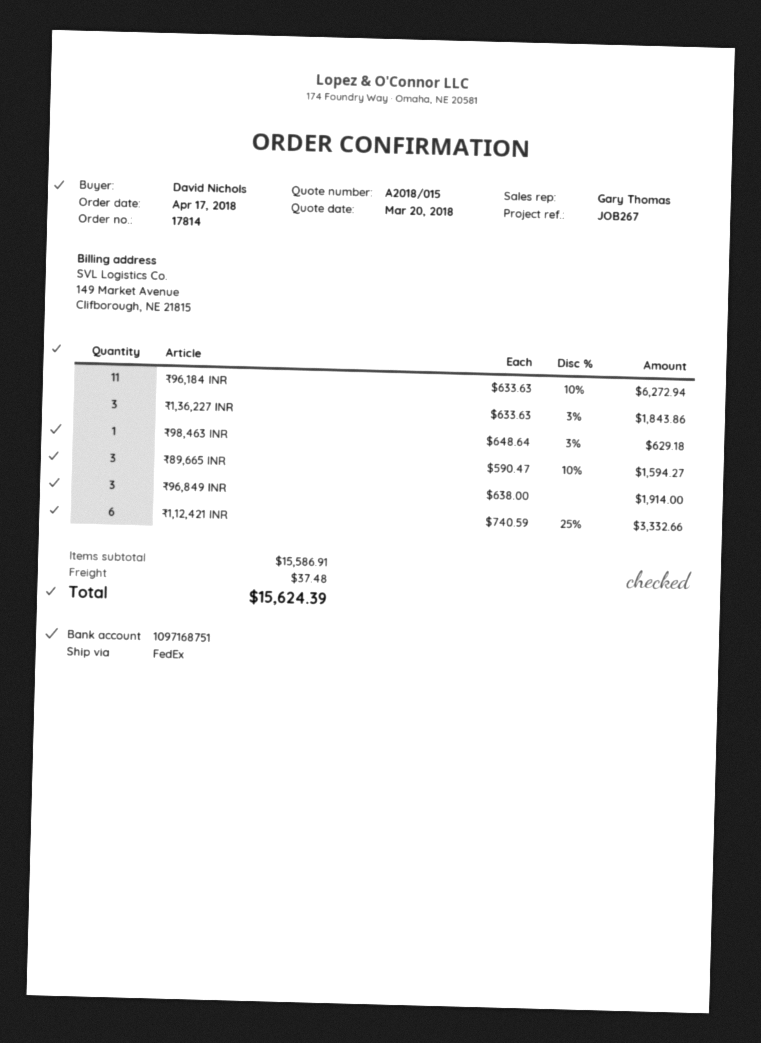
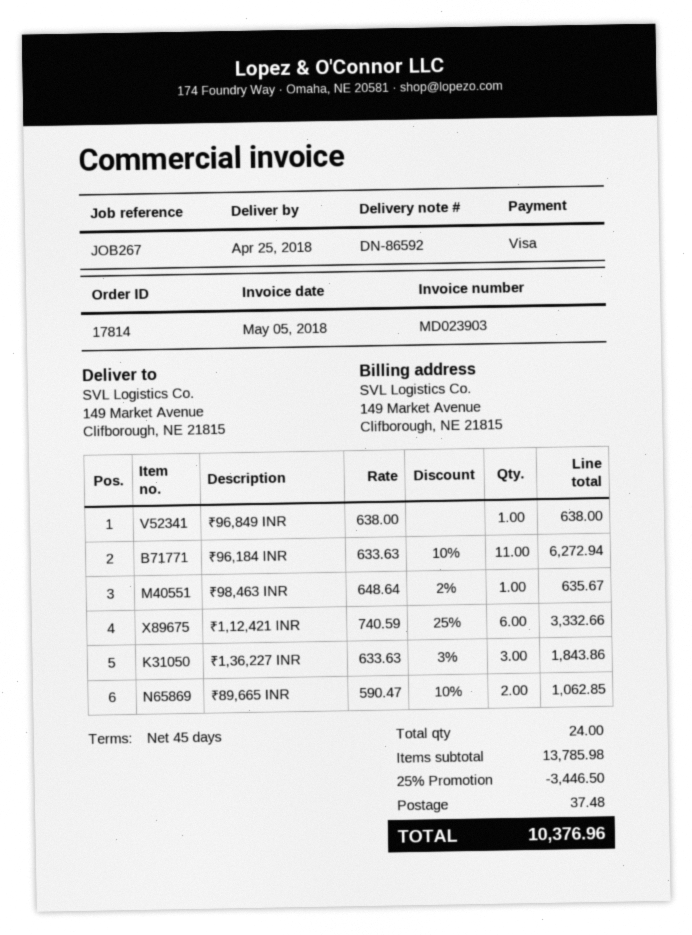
₹98,463 INR: 1 x 648.64 - 3% = 629.18 -> 1 x 648.64 - 2% = 635.67
₹89,665 INR: 3 x 590.47 - 10% = 1594.27 -> 2 x 590.47 - 10% = 1062.85
₹96,849 INR: 3 x 638.00 = 1914.00 -> 1 x 638.00 = 638.00
subtotal: 15586.91 -> 13785.98
discount: none -> 25% = 3446.50
total: 15624.39 -> 10376.96

